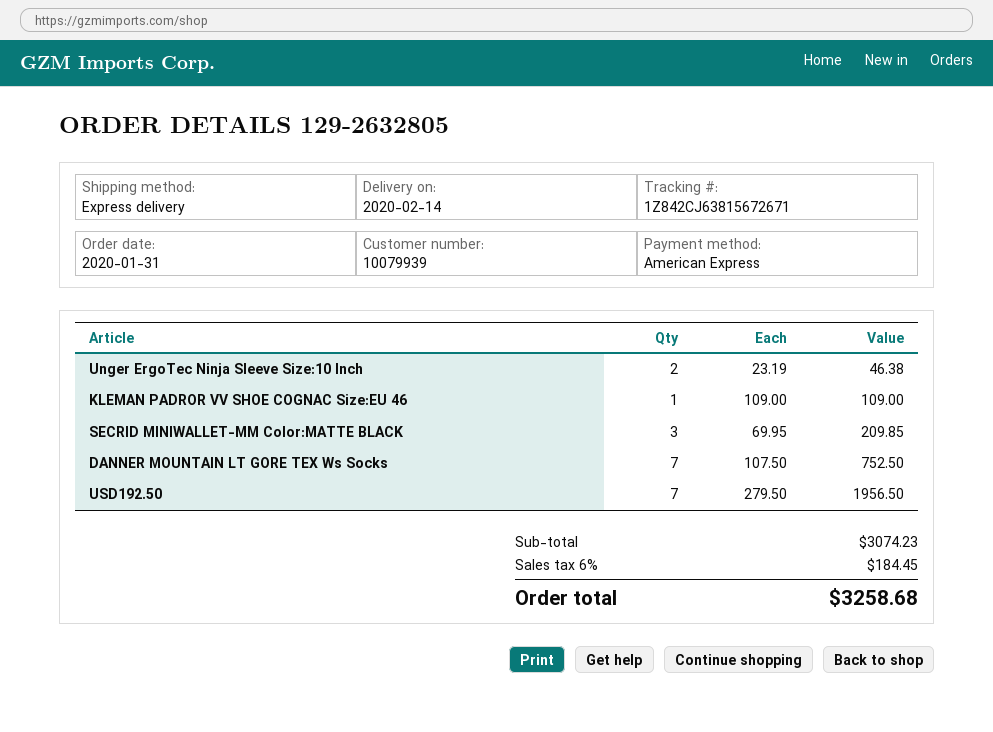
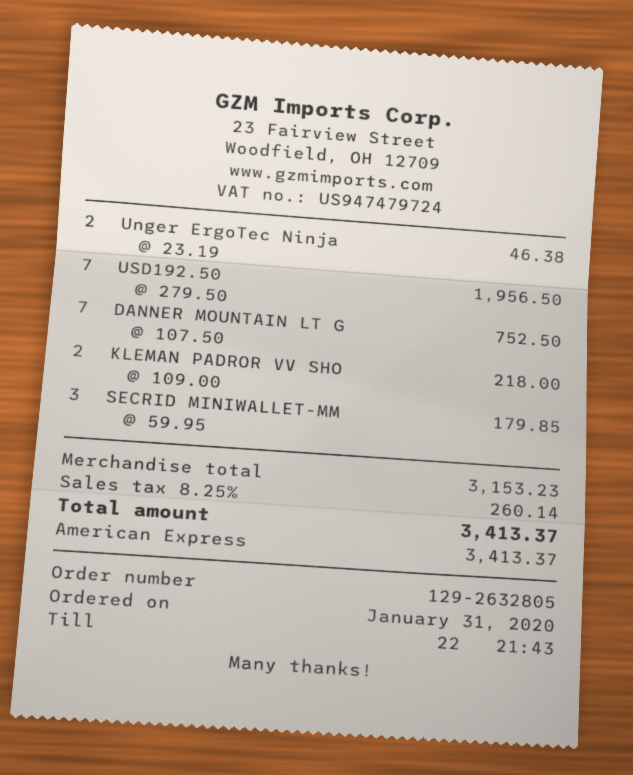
KLEMAN PADROR VV SHOE COGNAC Size:EU 46: 1 x 109.00 = 109.00 -> 2 x 109.00 = 218.00
SECRID MINIWALLET-MM Color:MATTE BLACK: 3 x 69.95 = 209.85 -> 3 x 59.95 = 179.85
subtotal: 3074.23 -> 3153.23
tax: 6% = 184.45 -> 8.25% = 260.14
total: 3258.68 -> 3413.37

